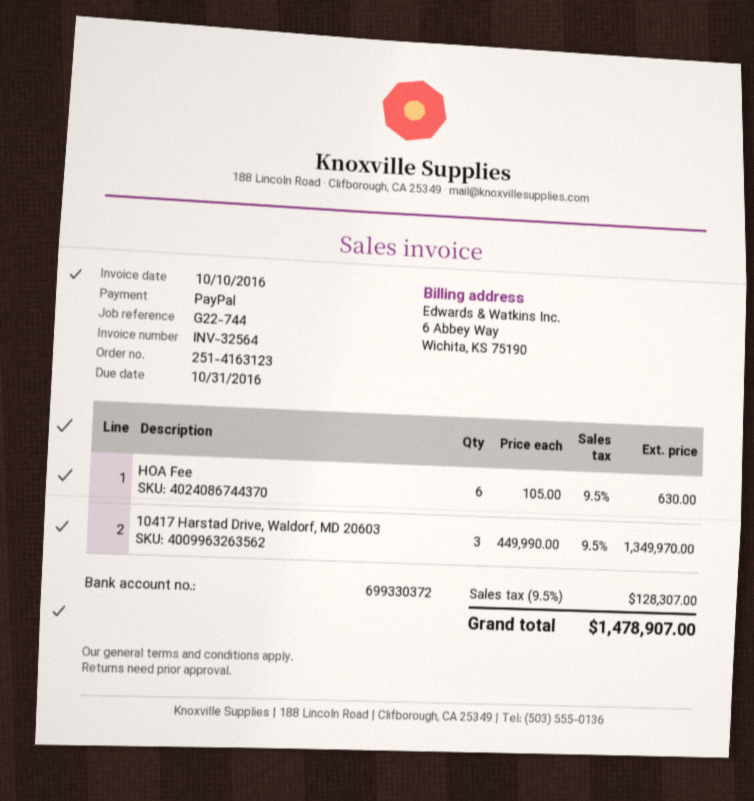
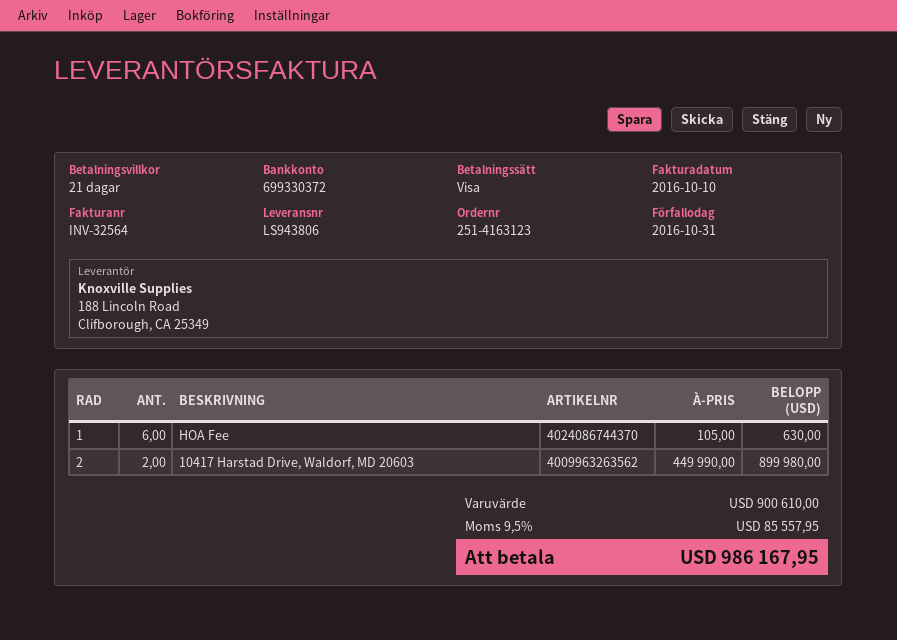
payment method: PayPal -> Visa
10417 Harstad Drive, Waldorf, MD 20603: 3 x 449990.00 = 1349970.00 -> 2 x 449990.00 = 899980.00
tax: 9.5% = 128307.00 -> 9.5% = 85557.95
total: 1478907.00 -> 986167.95

